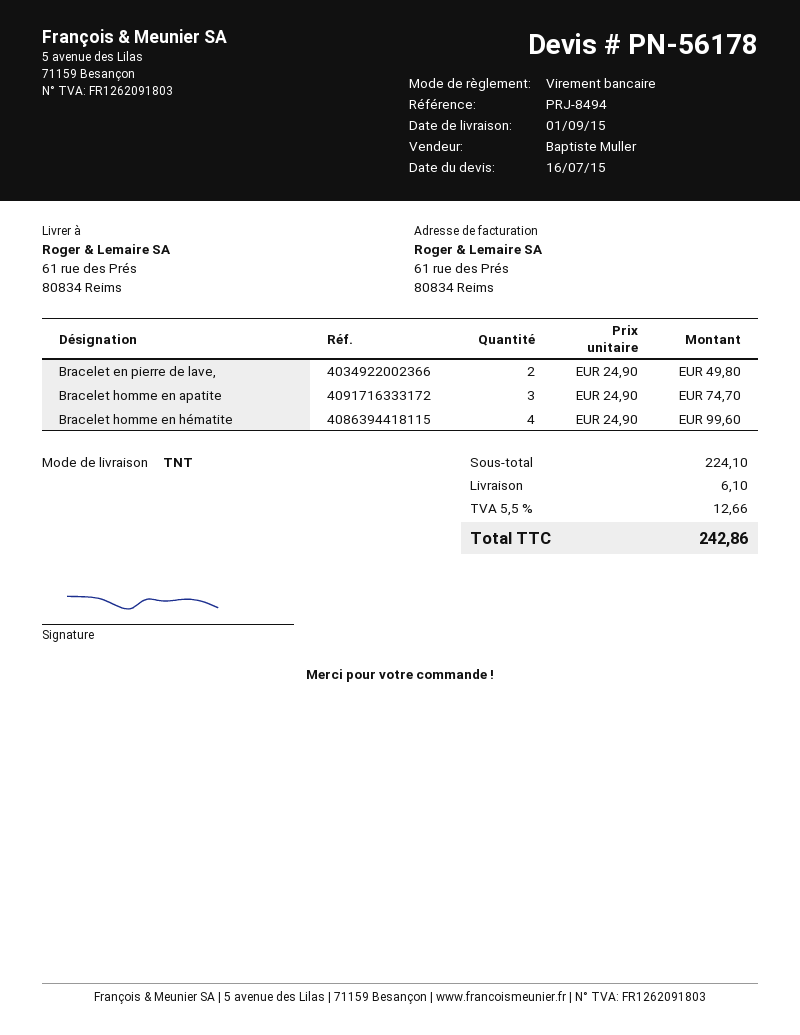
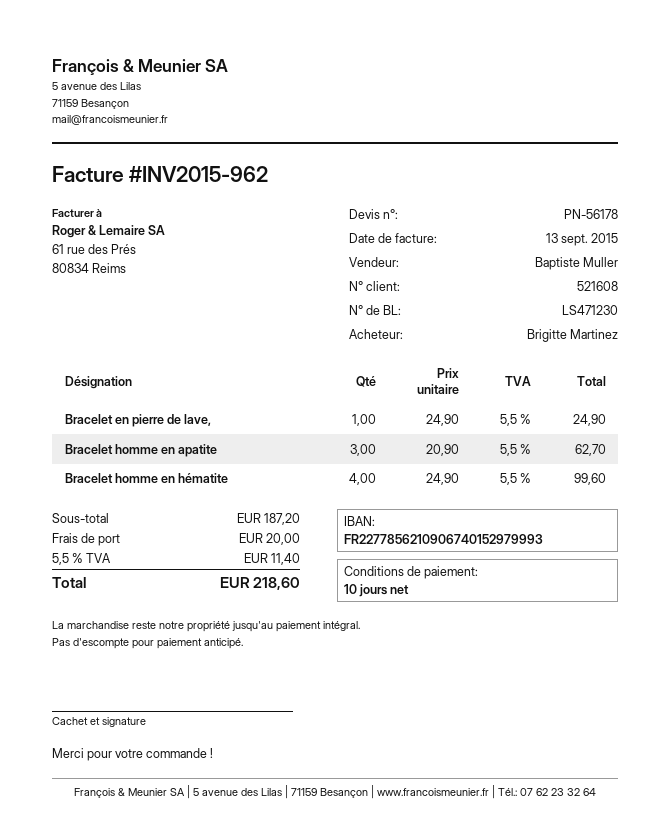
Bracelet en pierre de lave,: 2 x 24.90 = 49.80 -> 1 x 24.90 = 24.90
Bracelet homme en apatite: 3 x 24.90 = 74.70 -> 3 x 20.90 = 62.70
subtotal: 224.10 -> 187.20
shipping: 6.10 -> 20.00
tax: 5.5% = 12.66 -> 5.5% = 11.40
total: 242.86 -> 218.60

